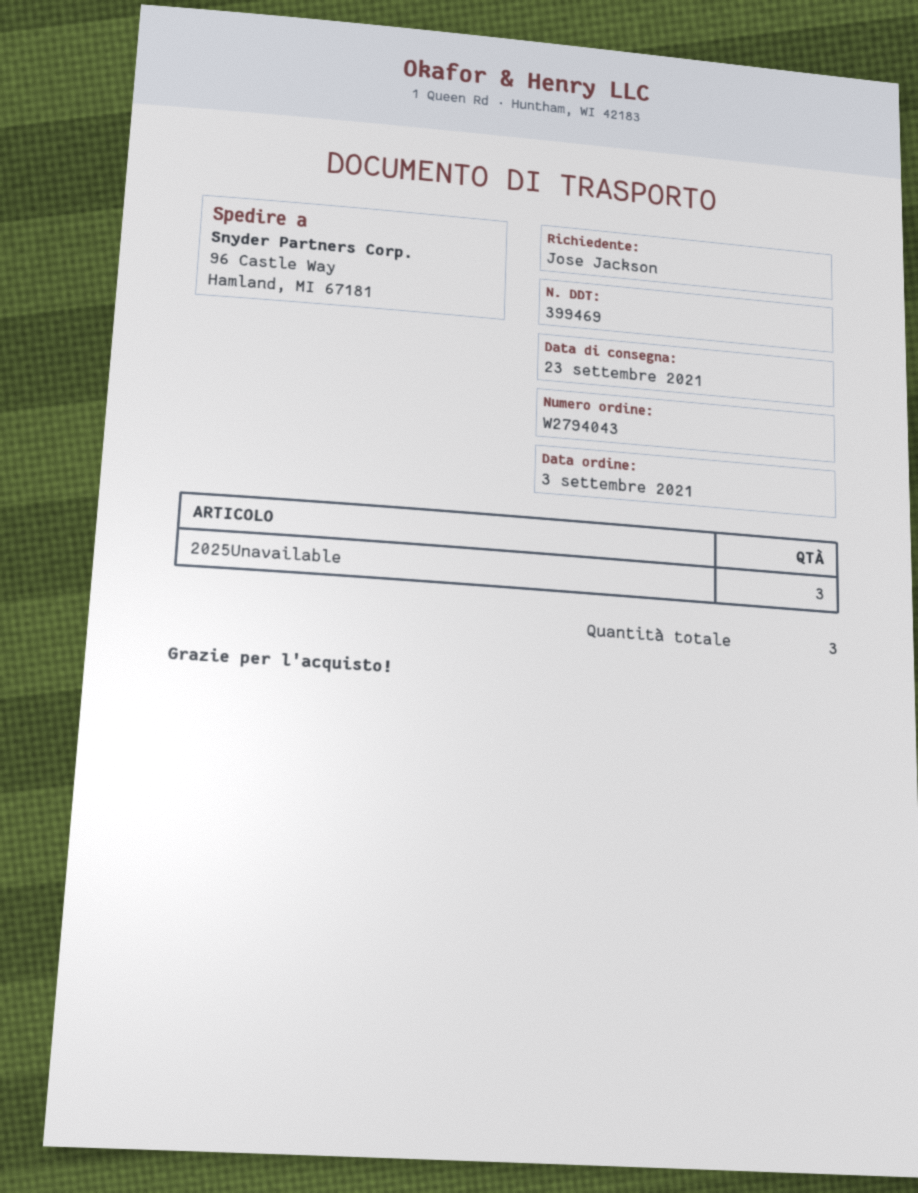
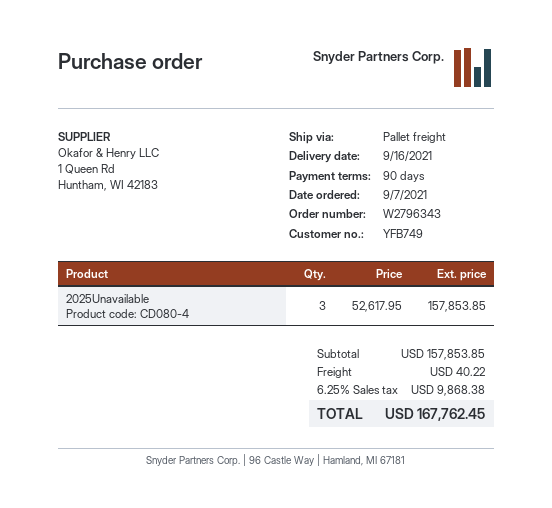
order number: W2794043 -> W2796343
order date: 2021-09-03 -> 2021-09-07
delivery date: 2021-09-23 -> 2021-09-16

